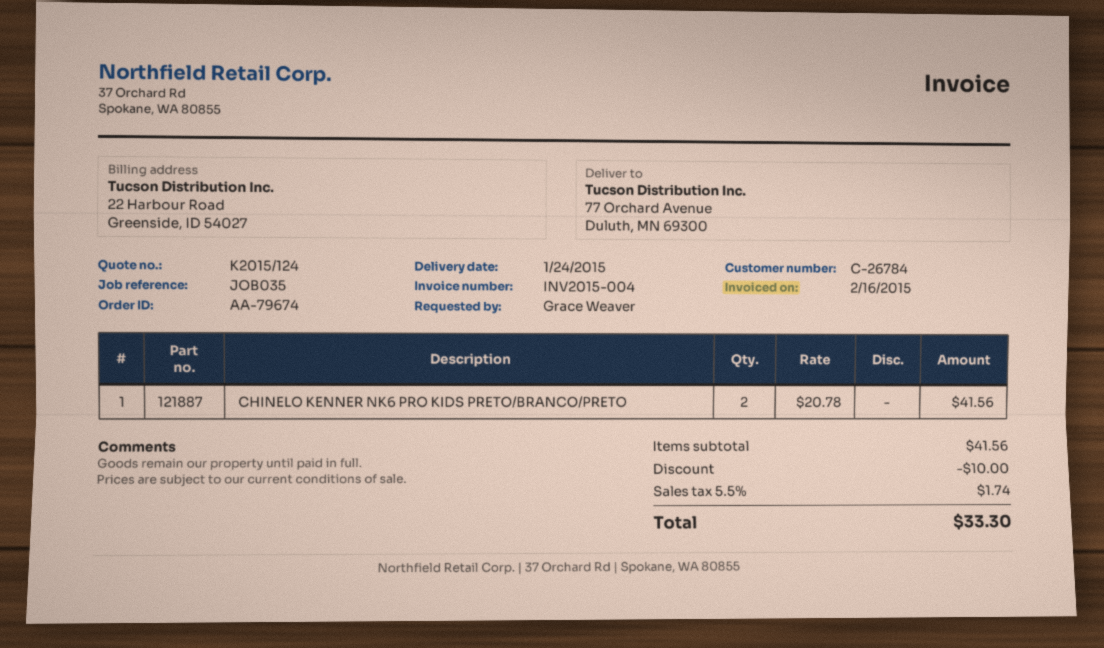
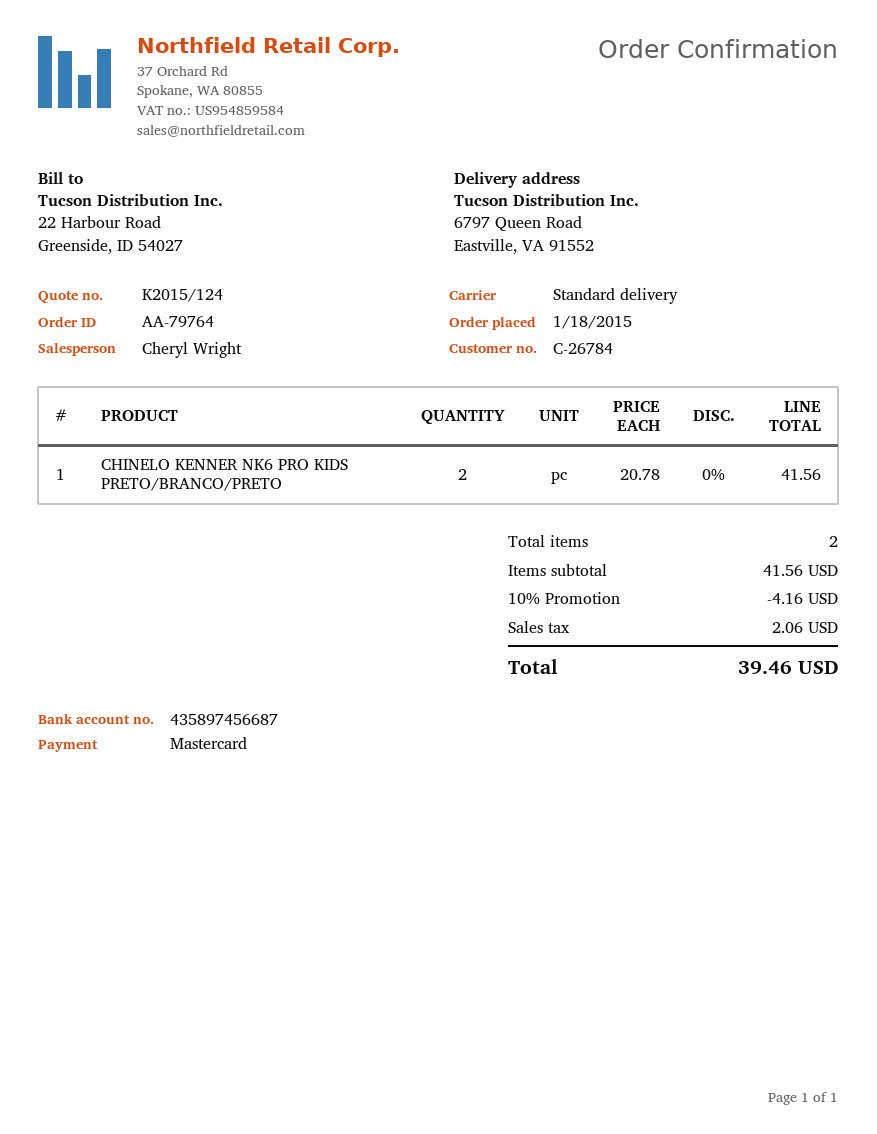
order number: AA-79674 -> AA-79764
ship to: 77 Orchard Avenue, Duluth, MN 69300 -> 6797 Queen Road, Eastville, VA 91552
discount: 10.00 -> 4.16
tax: 1.74 -> 2.06
total: 33.30 -> 39.46

